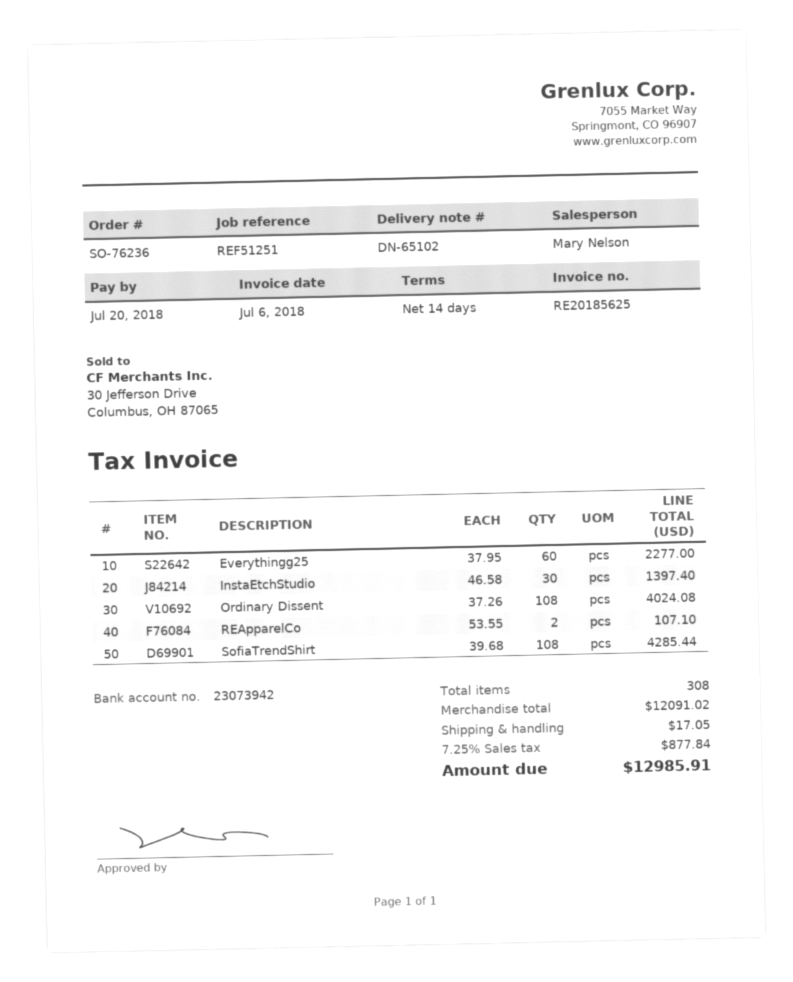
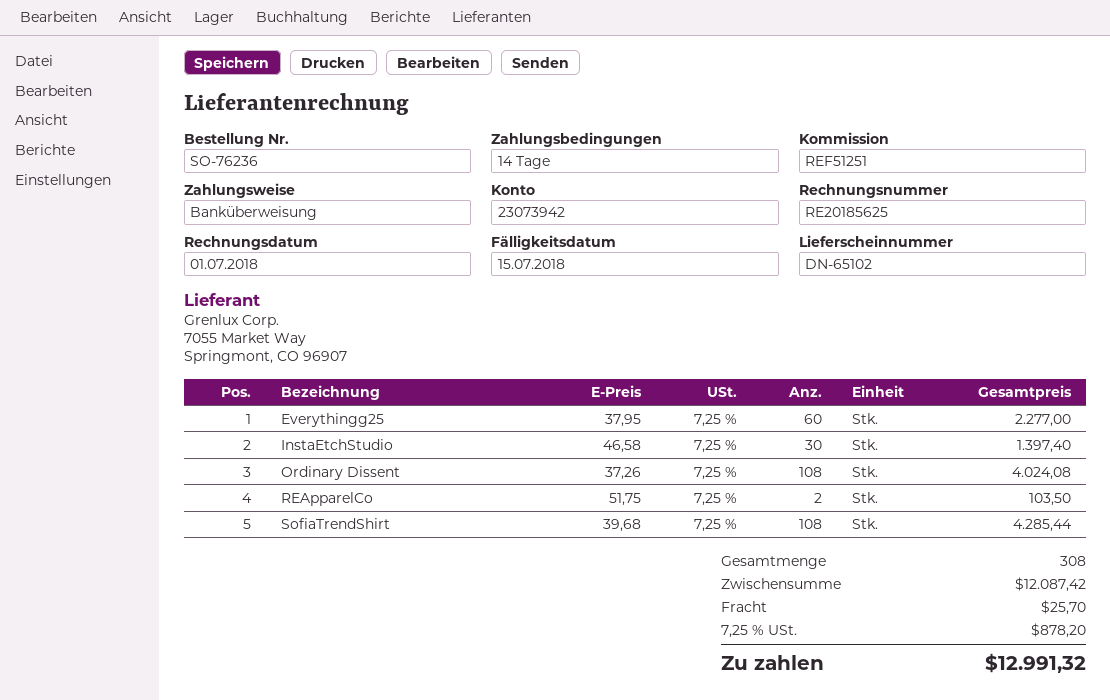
invoice date: 2018-07-06 -> 2018-07-01
due date: 2018-07-20 -> 2018-07-15
REApparelCo: 2 x 53.55 = 107.10 -> 2 x 51.75 = 103.50
subtotal: 12091.02 -> 12087.42
shipping: 17.05 -> 25.70
tax: 7.25% = 877.84 -> 7.25% = 878.20
total: 12985.91 -> 12991.32

